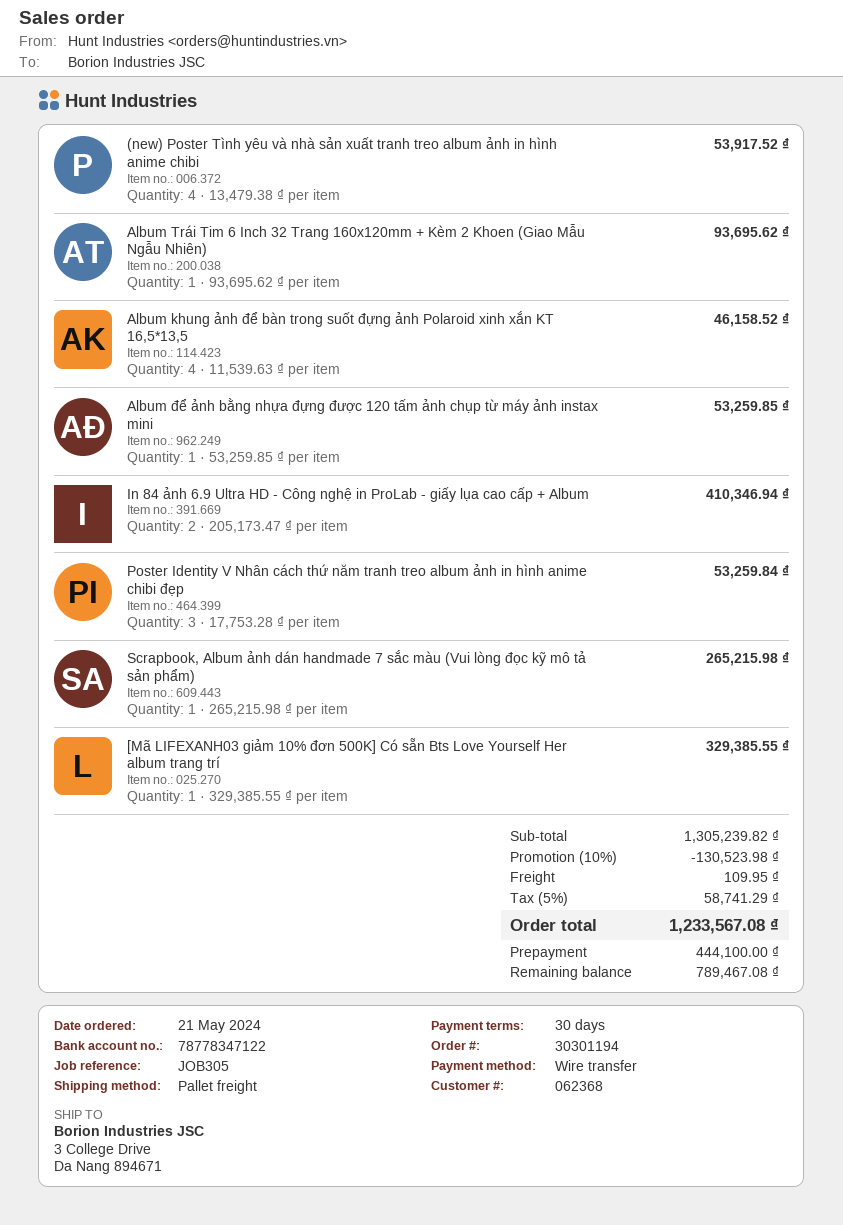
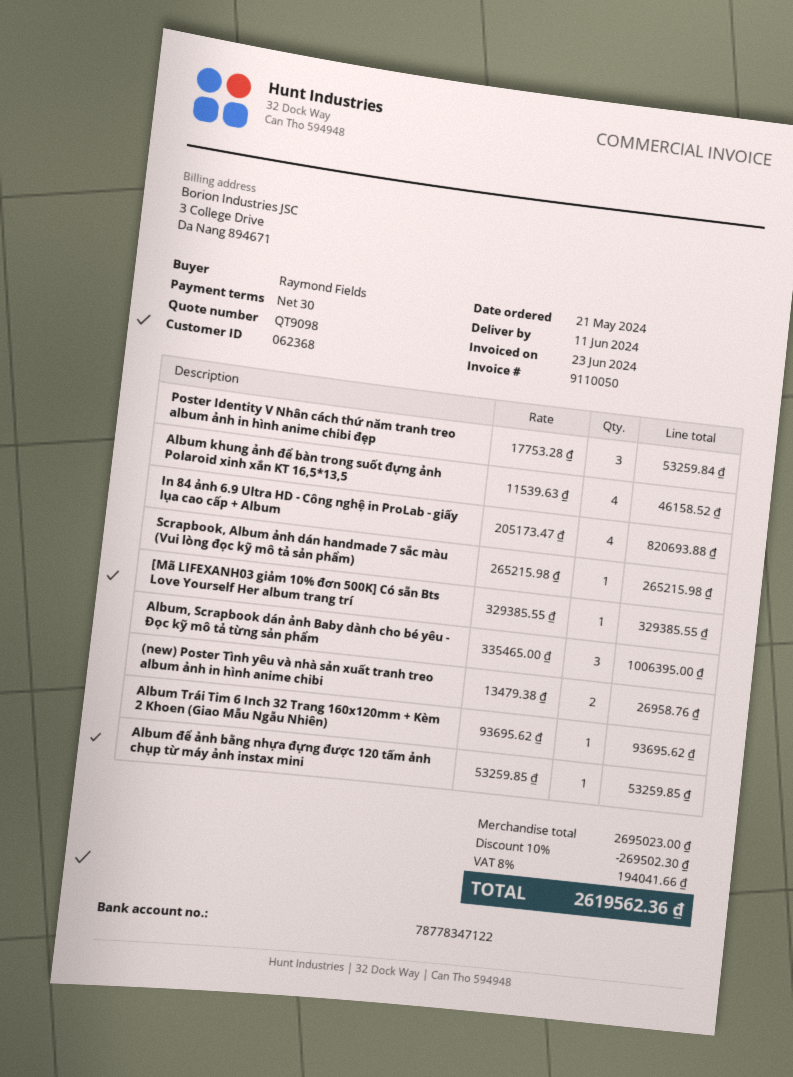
(new) Poster Tình yêu và nhà sản xuất tranh treo album ảnh in hình anime chibi: 4 x 13479.38 = 53917.52 -> 2 x 13479.38 = 26958.76
In 84 ảnh 6.9 Ultra HD - Công nghệ in ProLab - giấy lụa cao cấp + Album: 2 x 205173.47 = 410346.94 -> 4 x 205173.47 = 820693.88
Album, Scrapbook dán ảnh Baby dành cho bé yêu - Đọc kỹ mô tả từng sản phẩm: none -> 3 x 335465.00 = 1006395.00
subtotal: 1305239.82 -> 2695023.00
discount: 10% = 130523.98 -> 10% = 269502.30
shipping: 109.95 -> none
tax: 5% = 58741.29 -> 8% = 194041.66
total: 1233567.08 -> 2619562.36

